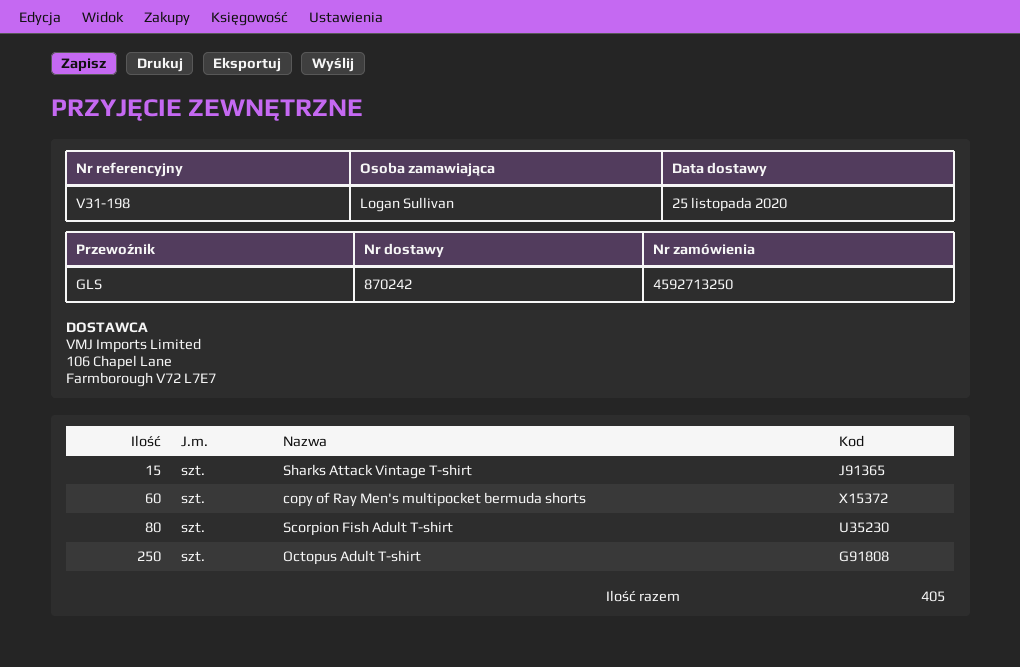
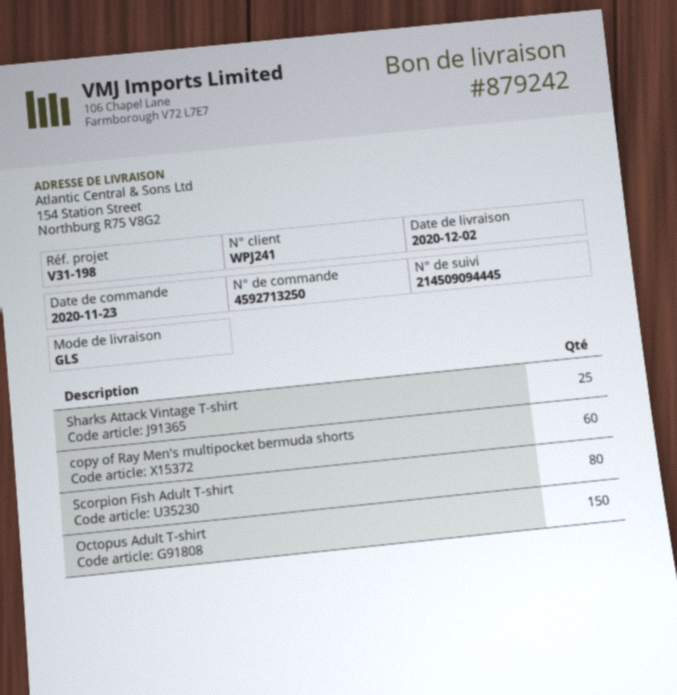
delivery note number: 870242 -> 879242
delivery date: 2020-11-25 -> 2020-12-02
Sharks Attack Vintage T-shirt: 15 -> 25
Octopus Adult T-shirt: 250 -> 150

